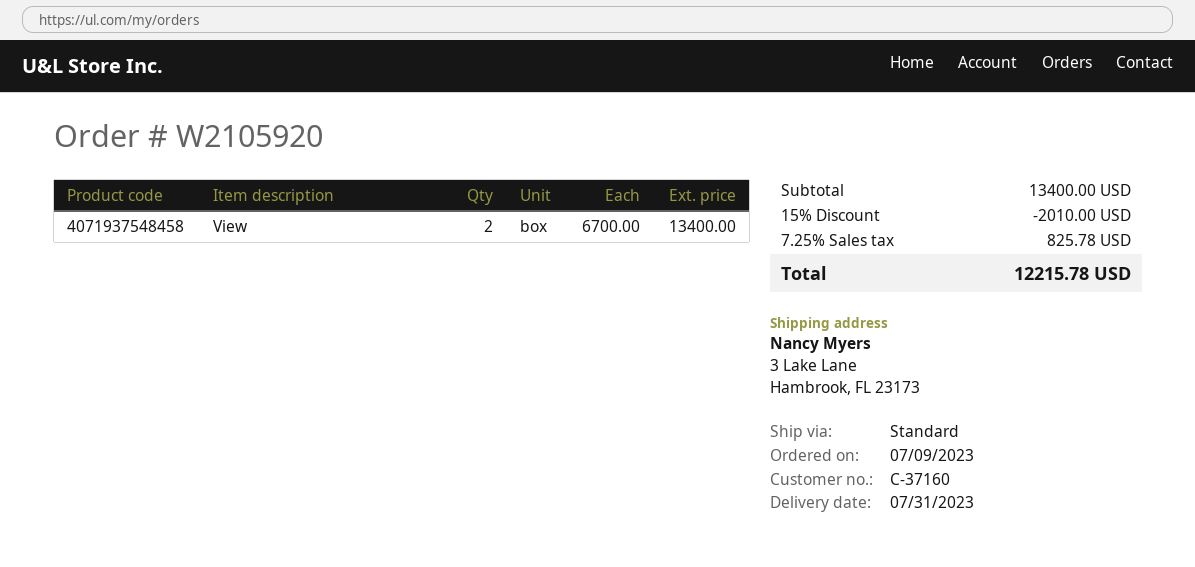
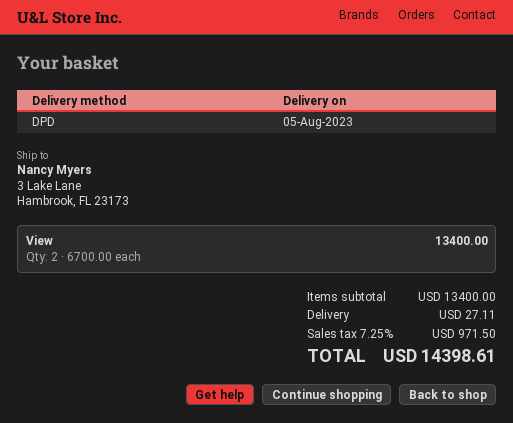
delivery date: 2023-07-31 -> 2023-08-05
shipping method: standard -> DPD
discount: 15% = 2010.00 -> none
shipping: none -> 27.11
tax: 7.25% = 825.78 -> 7.25% = 971.50
total: 12215.78 -> 14398.61

